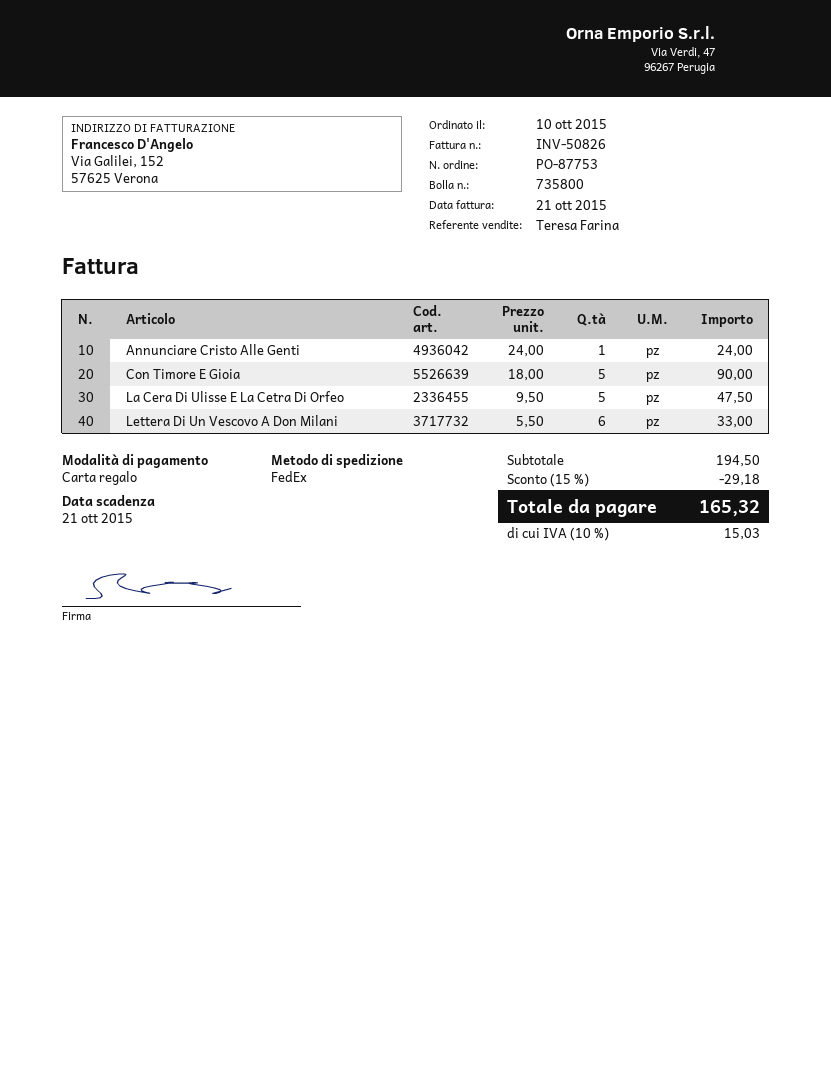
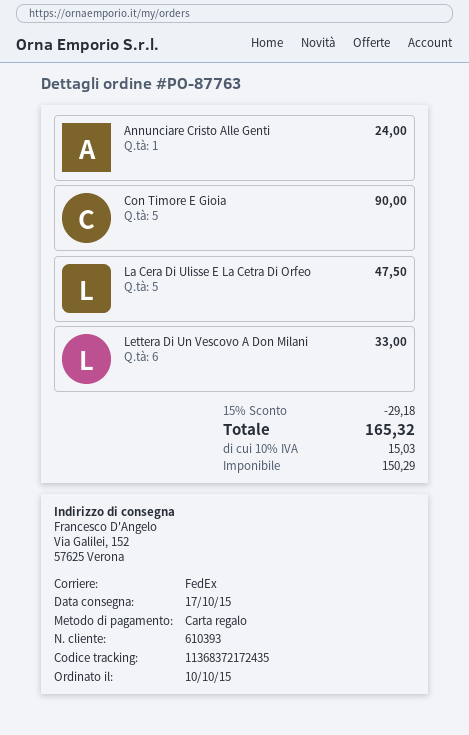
order number: PO-87753 -> PO-87763

